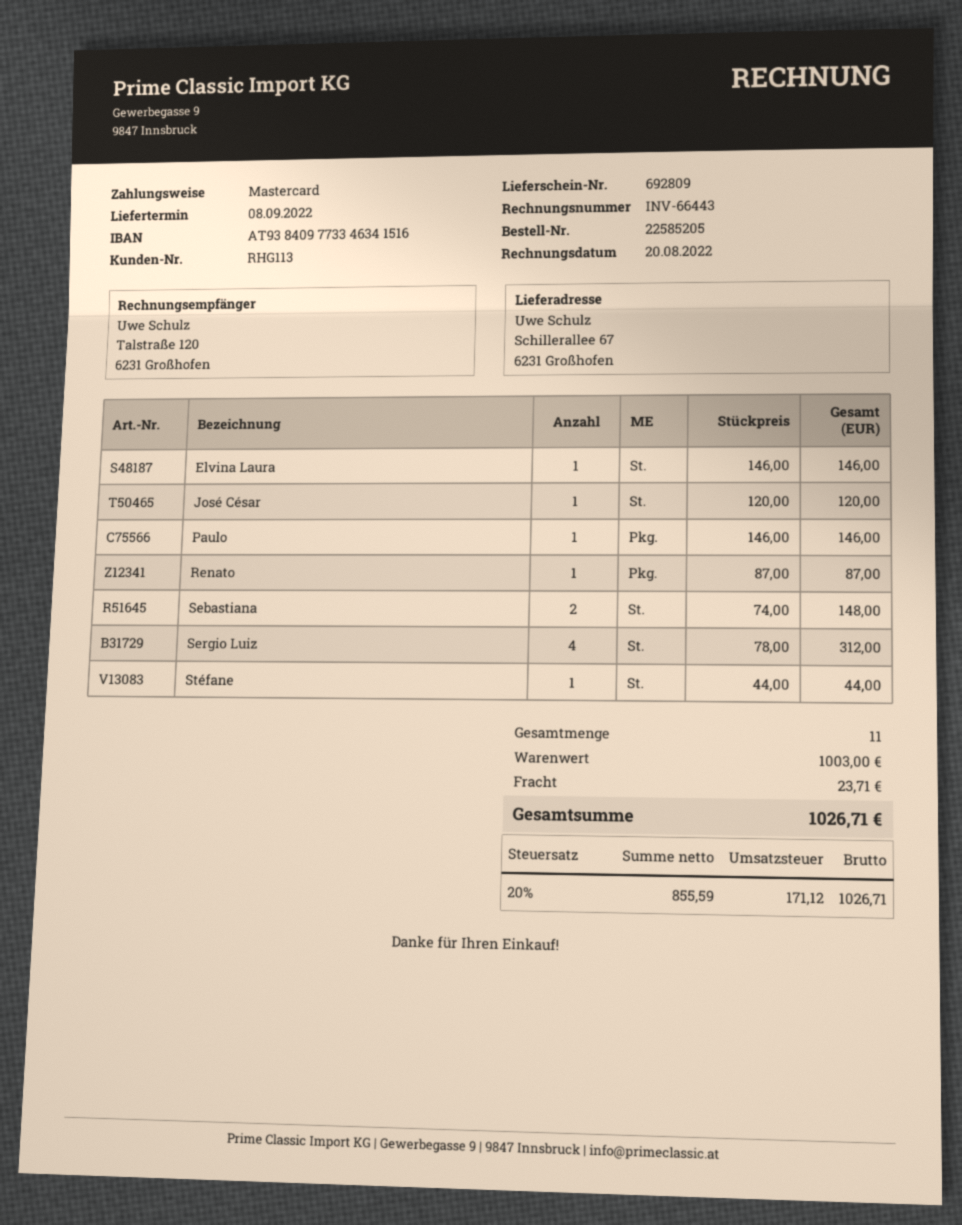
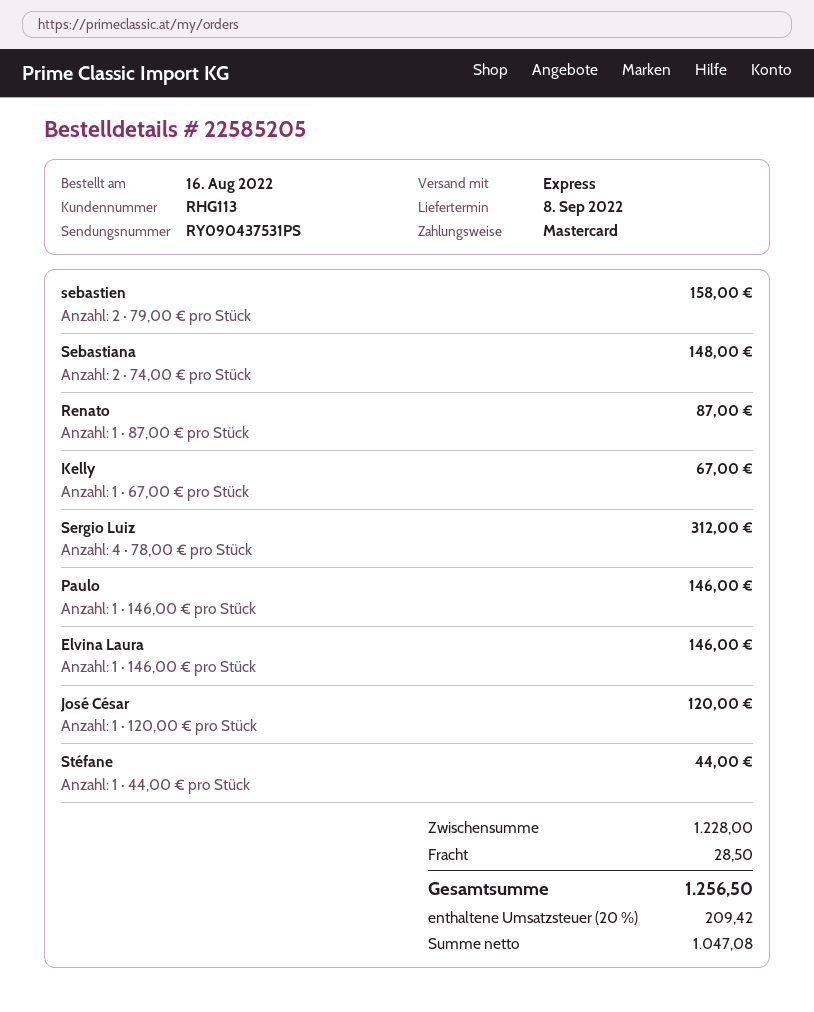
sebastien: none -> 2 x 79.00 = 158.00
Kelly: none -> 1 x 67.00 = 67.00
subtotal: 1003.00 -> 1228.00
shipping: 23.71 -> 28.50
net: 855.59 -> 1047.08
tax: 20% = 171.12 -> 20% = 209.42
total: 1026.71 -> 1256.50

